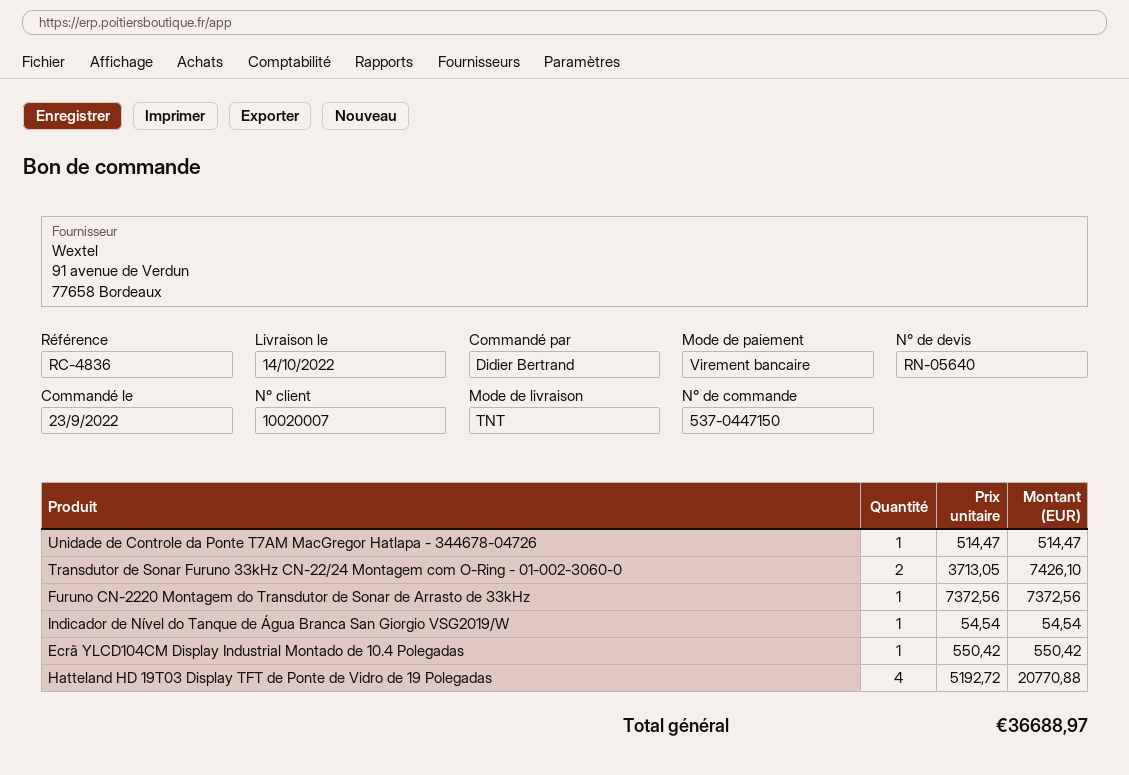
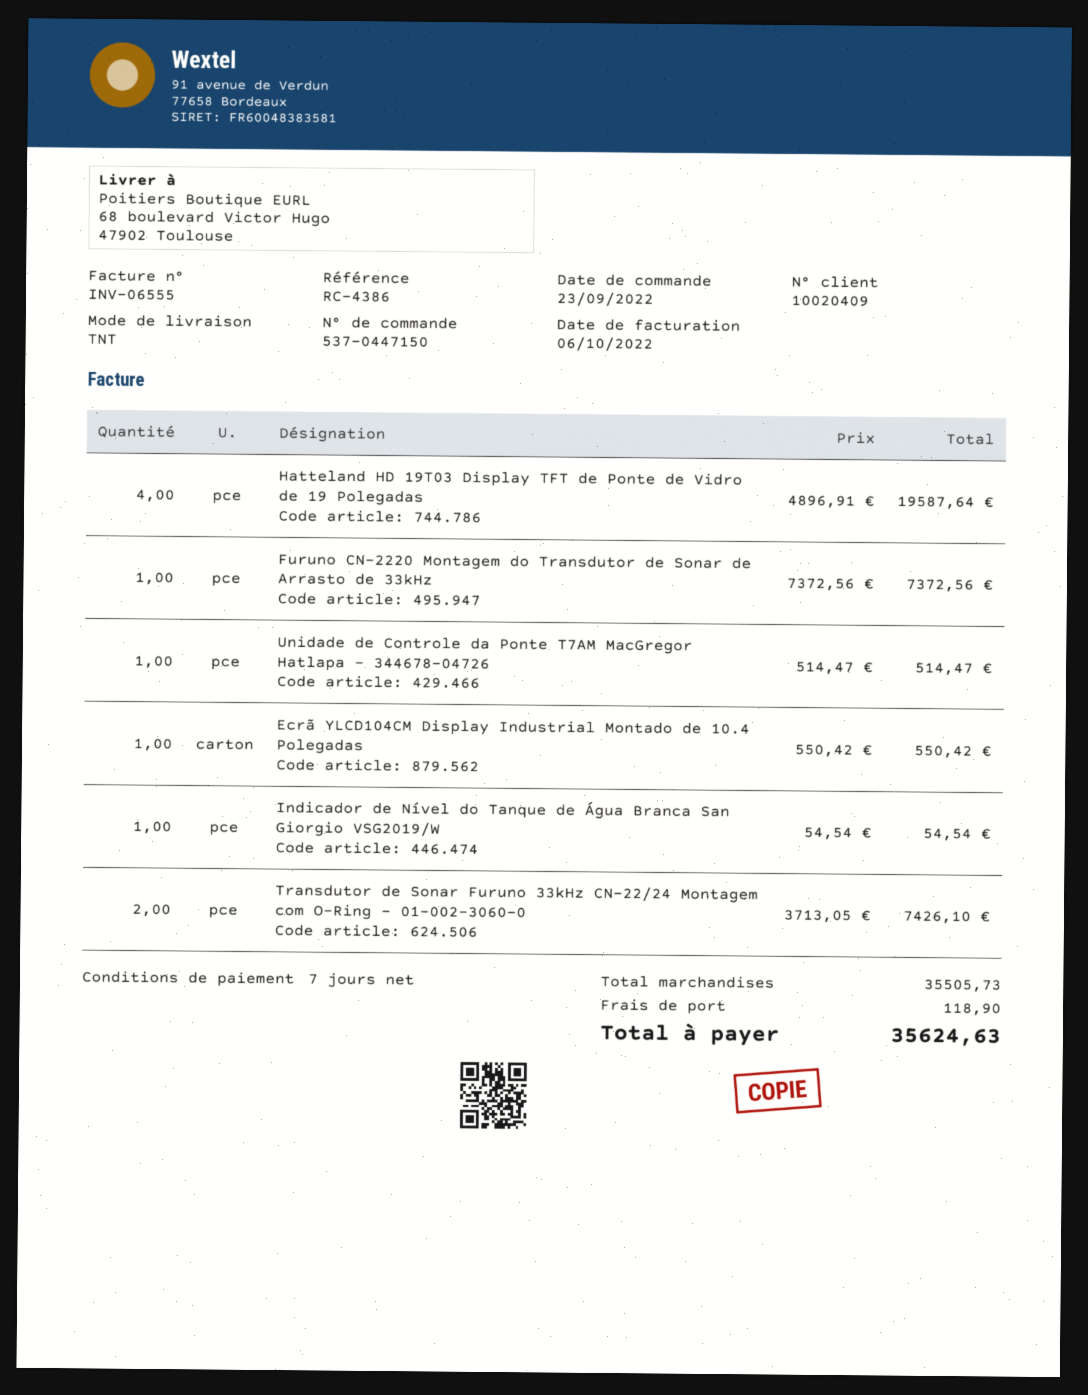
customer number: 10020007 -> 10020409
reference: RC-4836 -> RC-4386
Hatteland HD 19T03 Display TFT de Ponte de Vidro de 19 Polegadas: 4 x 5192.72 = 20770.88 -> 4 x 4896.91 = 19587.64
shipping: none -> 118.90
total: 36688.97 -> 35624.63

